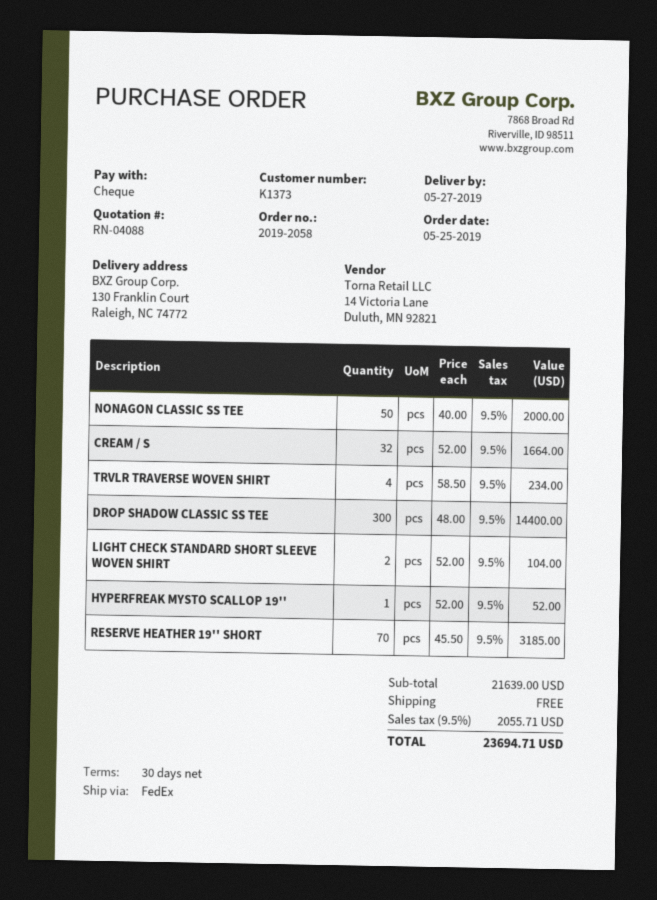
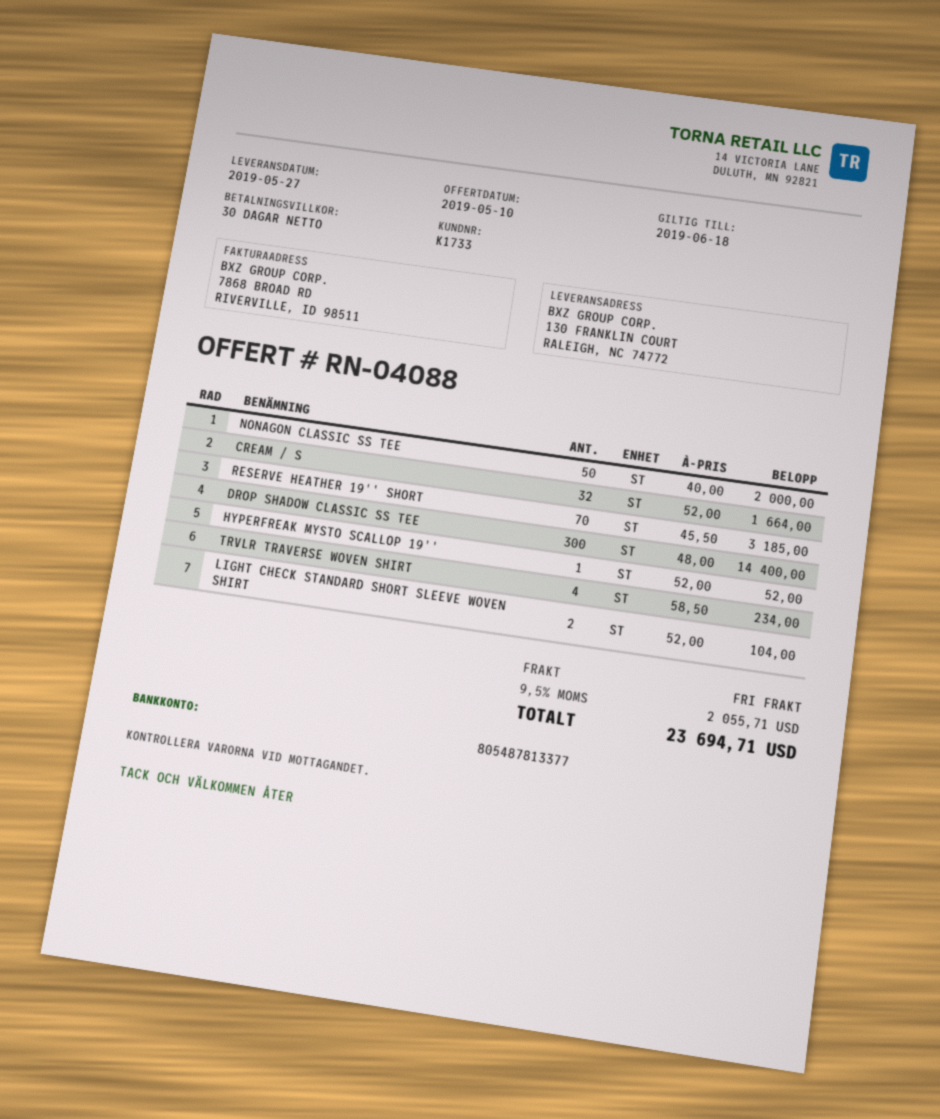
customer number: K1373 -> K1733

